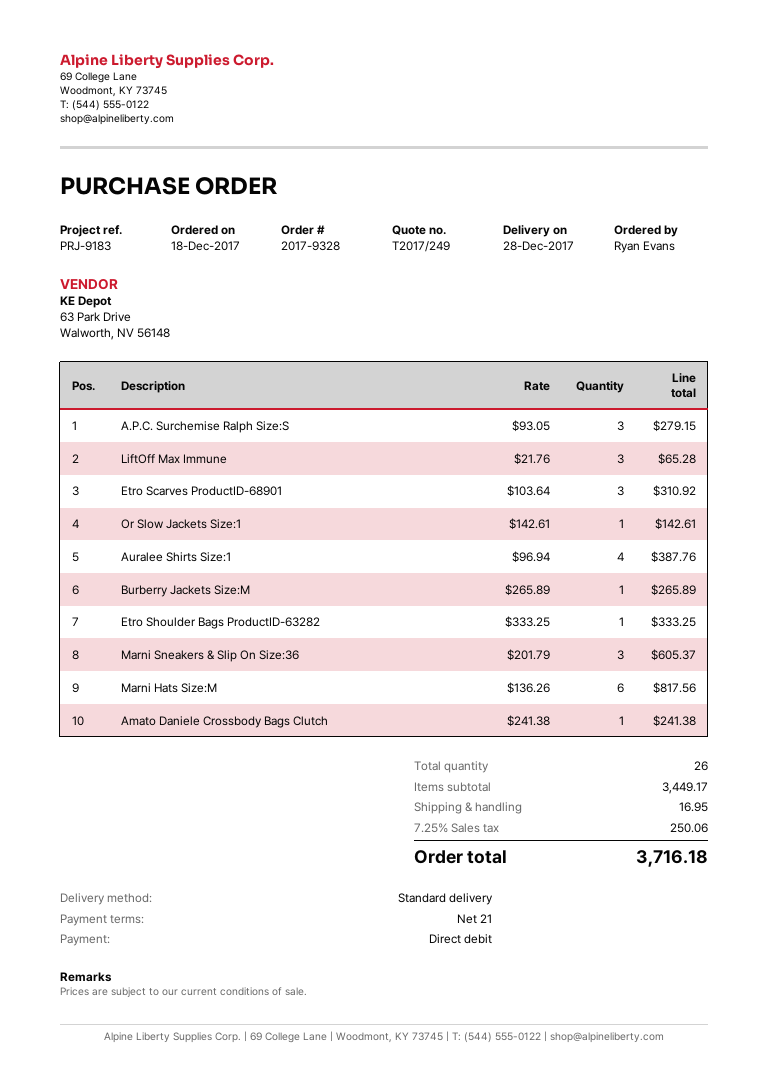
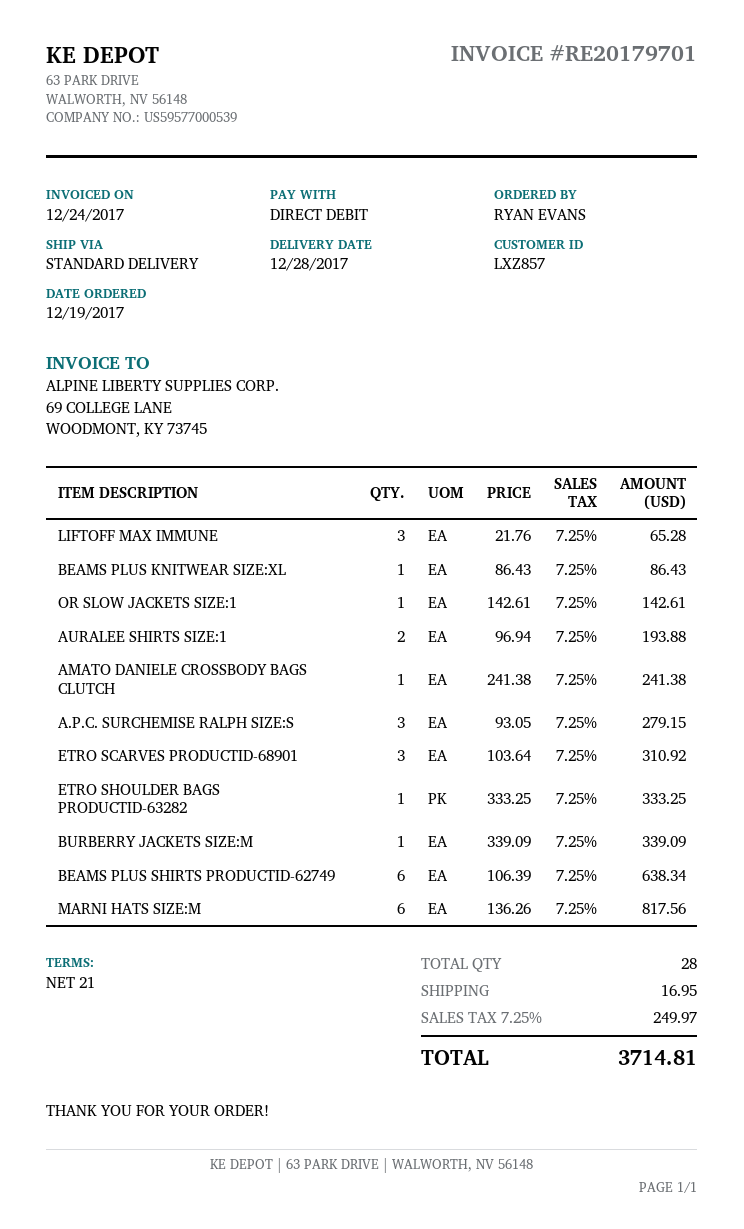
order date: 2017-12-18 -> 2017-12-19
Auralee Shirts Size:1: 4 x 96.94 = 387.76 -> 2 x 96.94 = 193.88
Burberry Jackets Size:M: 1 x 265.89 = 265.89 -> 1 x 339.09 = 339.09
Marni Sneakers & Slip On Size:36: 3 x 201.79 = 605.37 -> none
BEAMS PLUS KNITWEAR SIZE:XL: none -> 1 x 86.43 = 86.43
BEAMS PLUS SHIRTS PRODUCTID-62749: none -> 6 x 106.39 = 638.34
total quantity: 26 -> 28
tax: 7.25% = 250.06 -> 7.25% = 249.97
total: 3716.18 -> 3714.81

